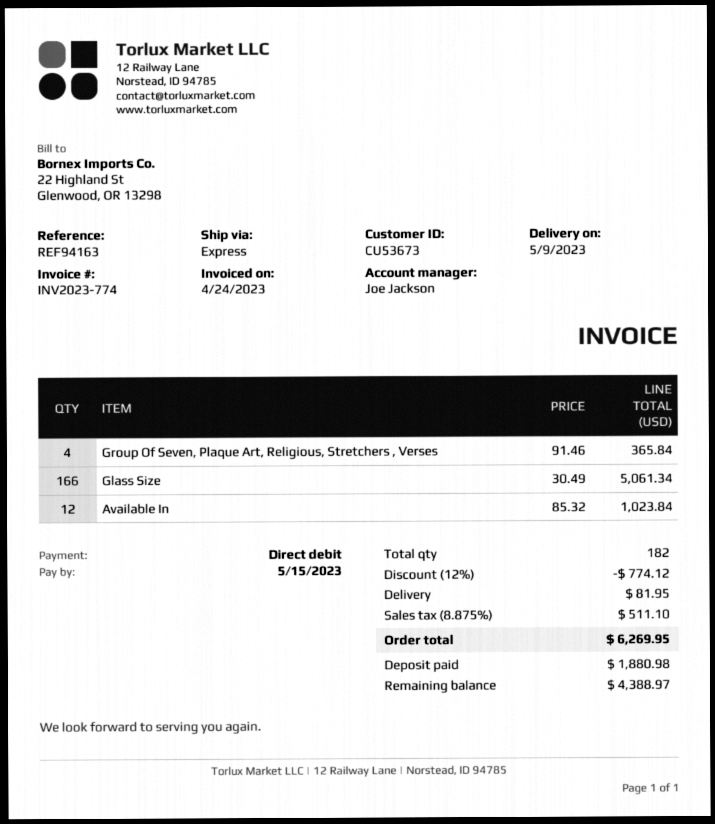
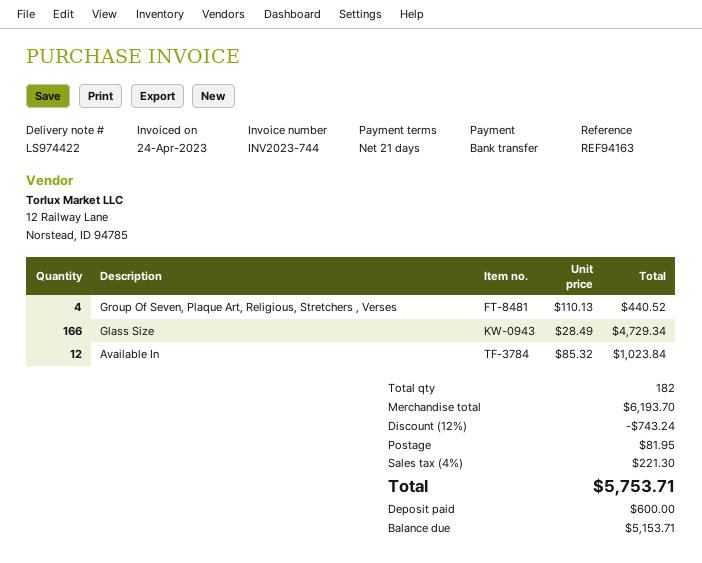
invoice number: INV2023-774 -> INV2023-744
payment method: direct debit -> bank transfer
Group Of Seven, Plaque Art, Religious, Stretchers , Verses: 4 x 91.46 = 365.84 -> 4 x 110.13 = 440.52
Glass Size: 166 x 30.49 = 5061.34 -> 166 x 28.49 = 4729.34
discount: 12% = 774.12 -> 12% = 743.24
tax: 8.875% = 511.10 -> 4% = 221.30
total: 6269.95 -> 5753.71
deposit: 1880.98 -> 600.00
balance: 4388.97 -> 5153.71

